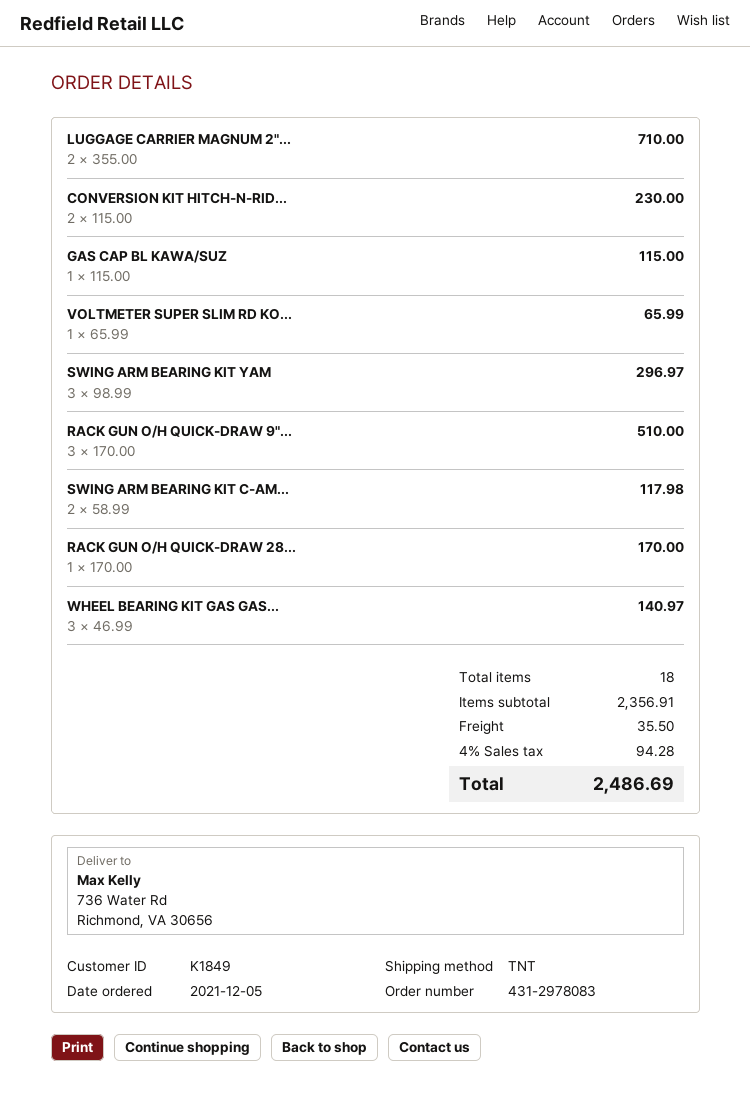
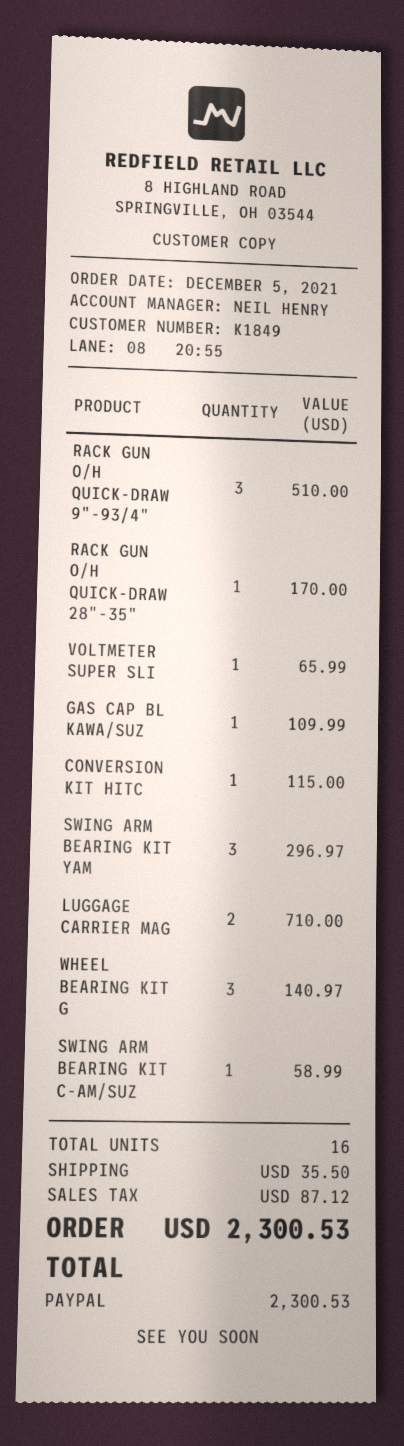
CONVERSION KIT HITCH-N-RID...: 2 for 230.00 -> 1 for 115.00
GAS CAP BL KAWA/SUZ: 1 for 115.00 -> 1 for 109.99
SWING ARM BEARING KIT C-AM...: 2 for 117.98 -> 1 for 58.99
total quantity: 18 -> 16
tax: 94.28 -> 87.12
total: 2486.69 -> 2300.53

